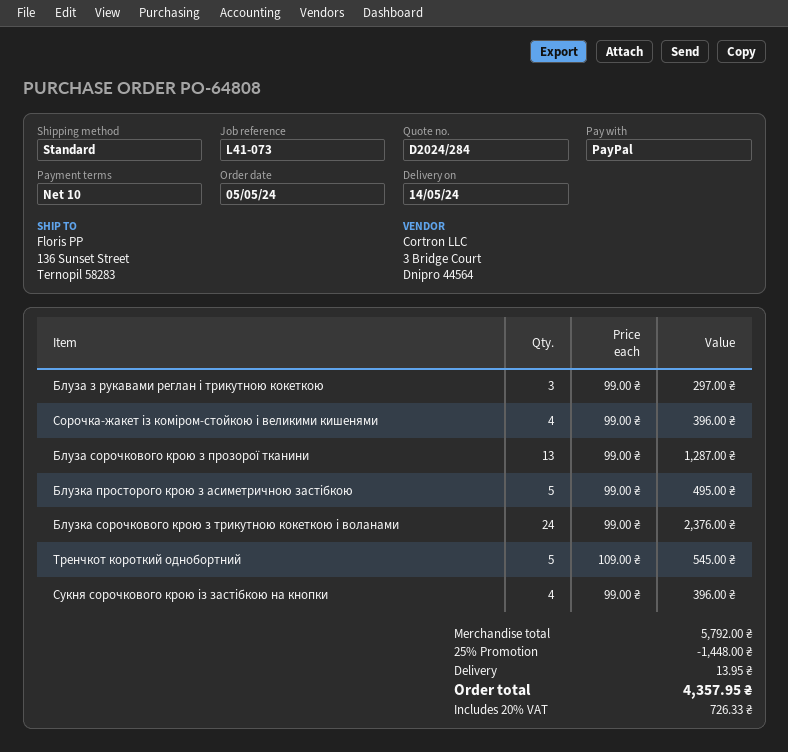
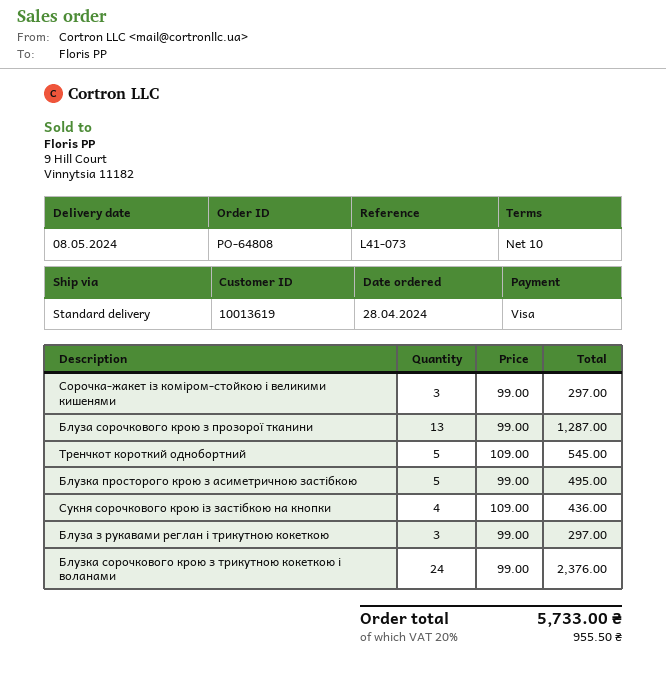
order date: 2024-05-05 -> 2024-04-28
delivery date: 2024-05-14 -> 2024-05-08
payment method: PayPal -> Visa
Сорочка-жакет із коміром-стойкою і великими кишенями: 4 x 99.00 = 396.00 -> 3 x 99.00 = 297.00
Сукня сорочкового крою із застібкою на кнопки: 4 x 99.00 = 396.00 -> 4 x 109.00 = 436.00
discount: 25% = 1448.00 -> none
shipping: 13.95 -> none
tax: 20% = 726.33 -> 20% = 955.50
total: 4357.95 -> 5733.00

